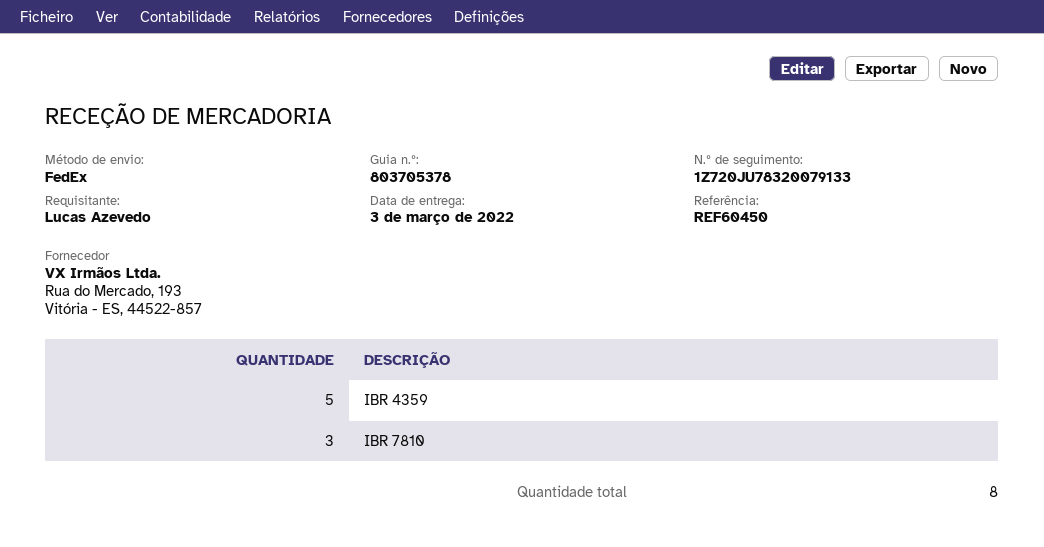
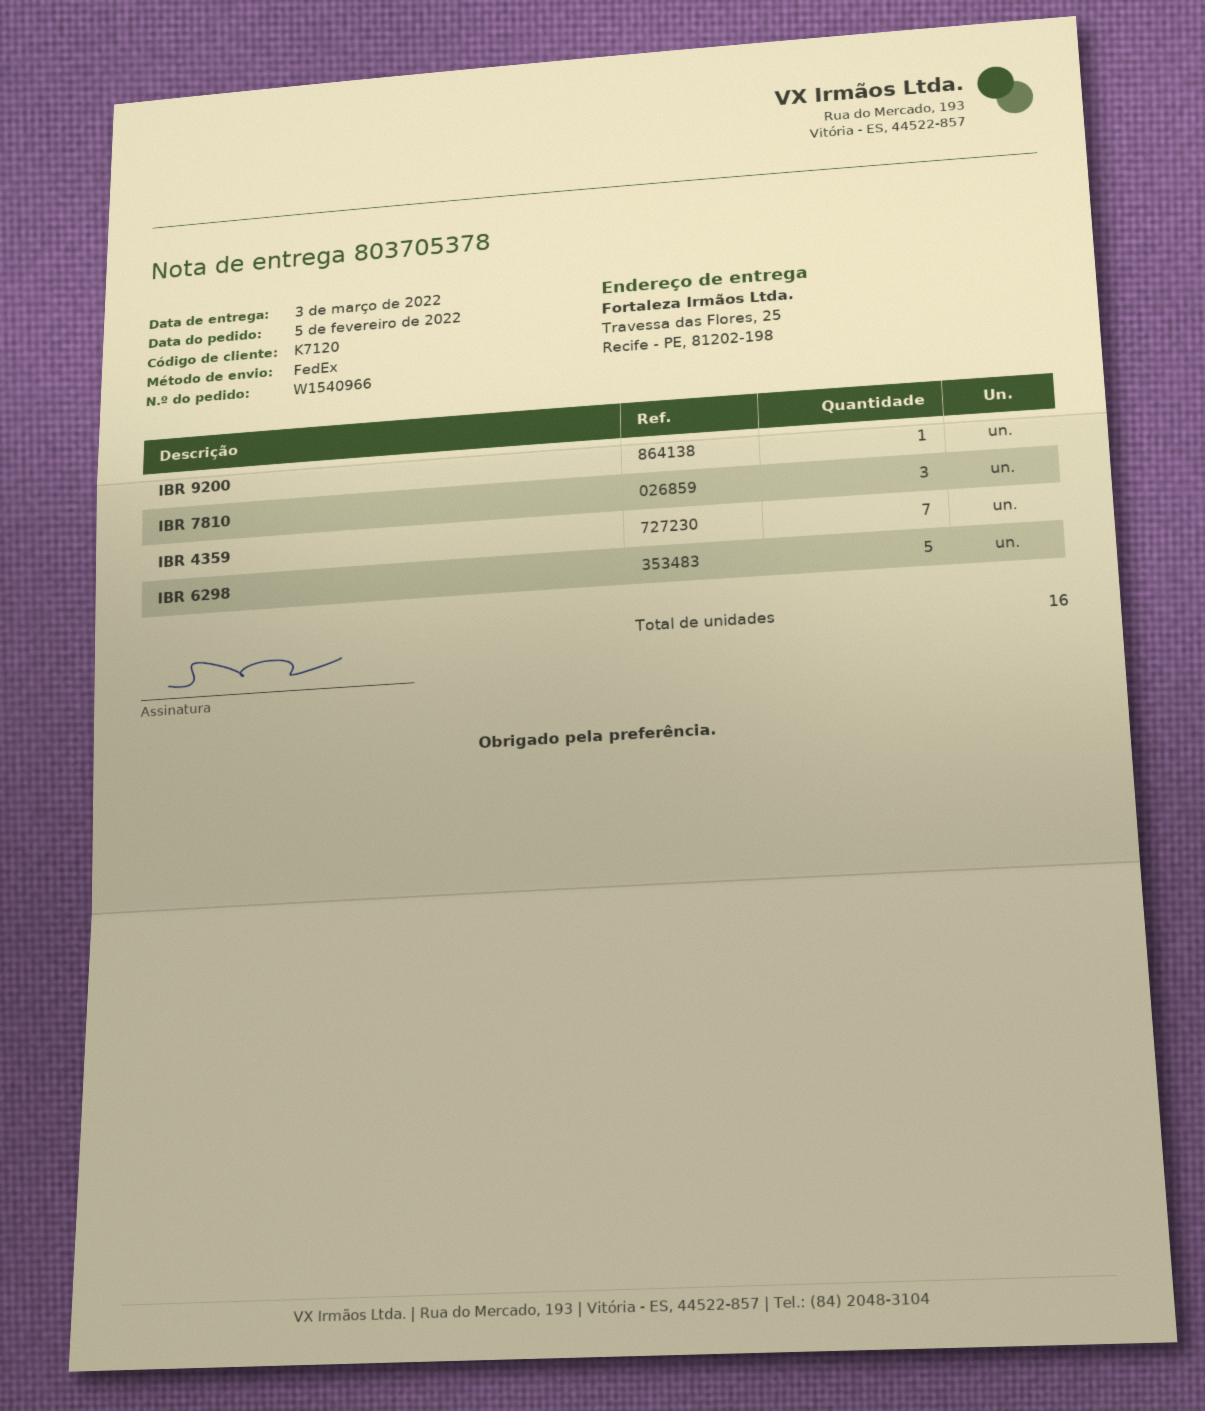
IBR 4359: 5 -> 7
IBR 9200: none -> 1
IBR 6298: none -> 5
total quantity: 8 -> 16

